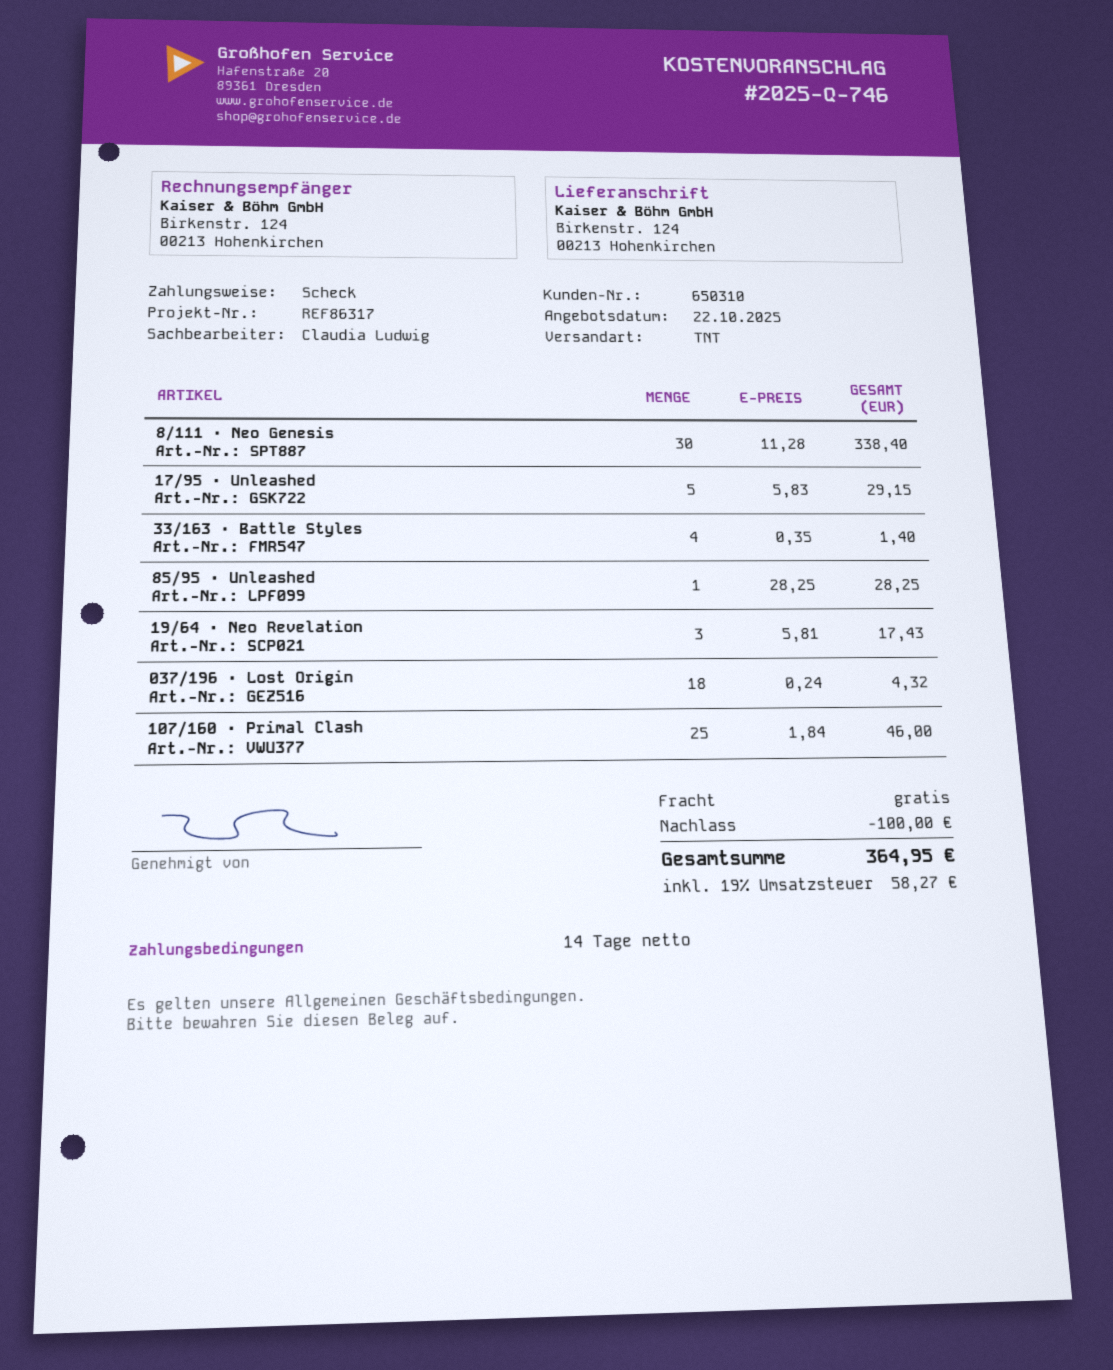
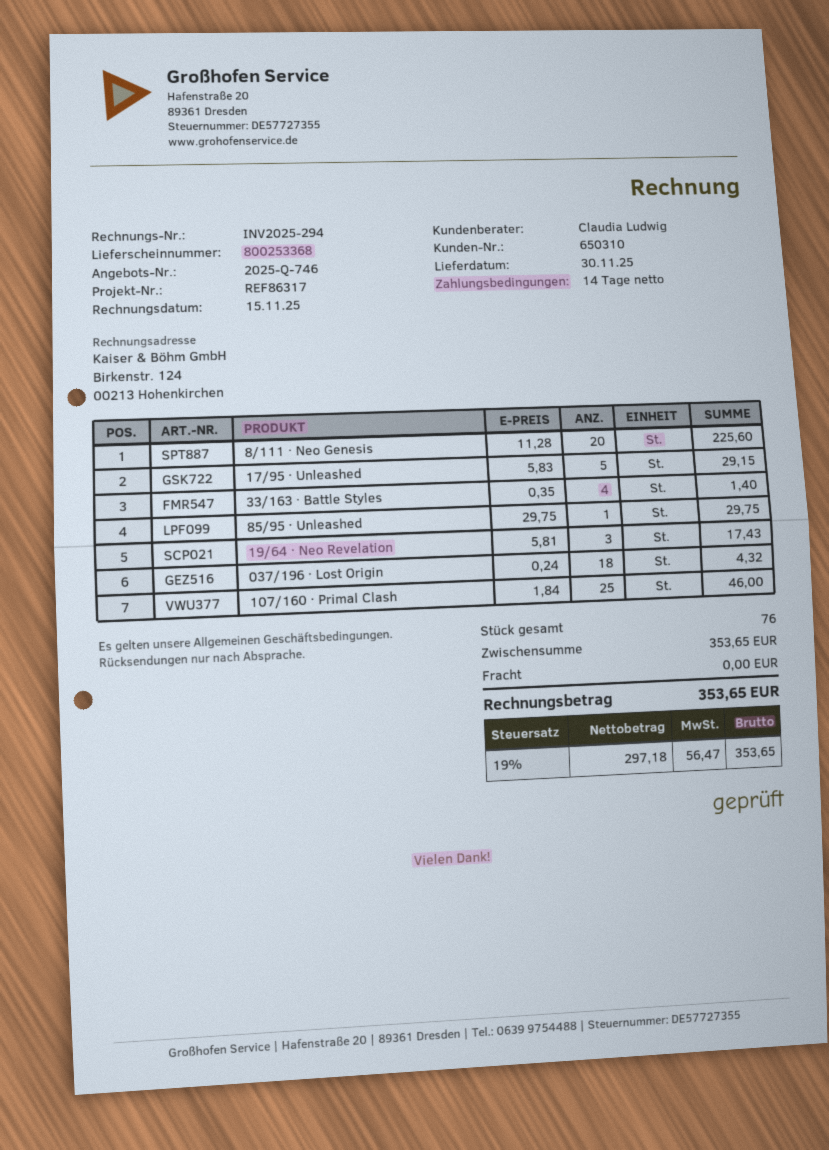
8/111 · Neo Genesis: 30 x 11.28 = 338.40 -> 20 x 11.28 = 225.60
85/95 · Unleashed: 1 x 28.25 = 28.25 -> 1 x 29.75 = 29.75
discount: 100.00 -> none
tax: 19% = 58.27 -> 19% = 56.47
total: 364.95 -> 353.65

